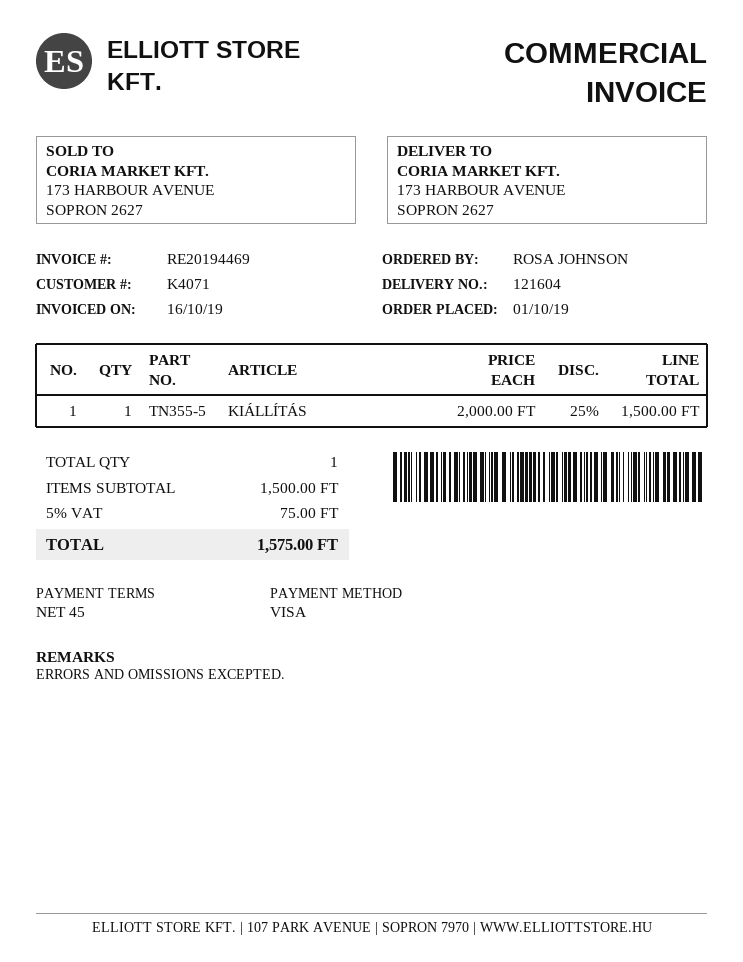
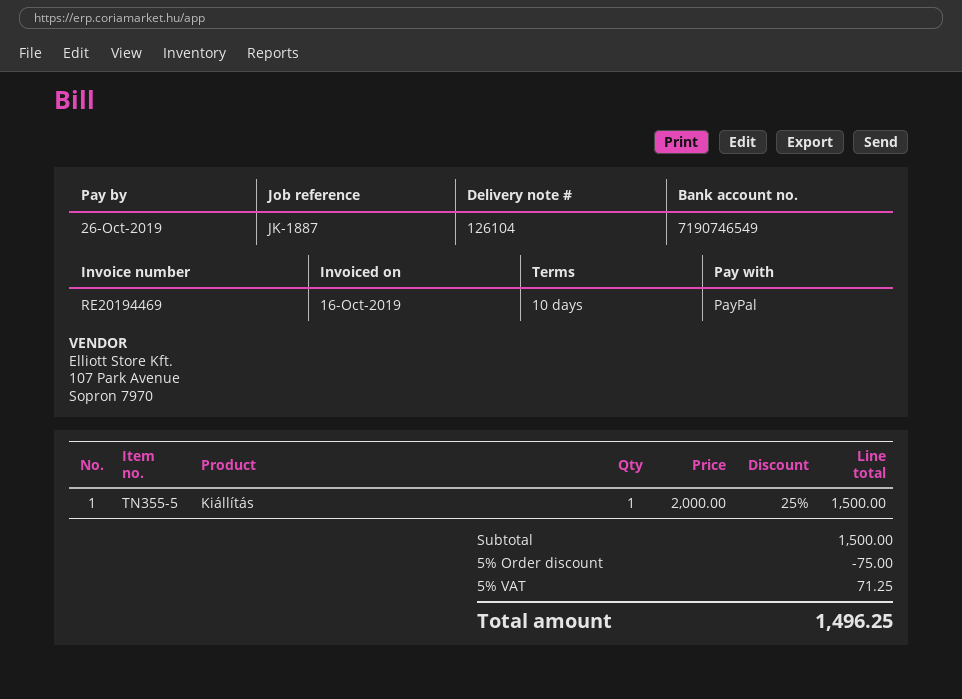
delivery note number: 121604 -> 126104
payment terms: 45 days -> 10 days
payment method: Visa -> PayPal
discount: none -> 5% = 75.00
tax: 5% = 75.00 -> 5% = 71.25
total: 1575.00 -> 1496.25

